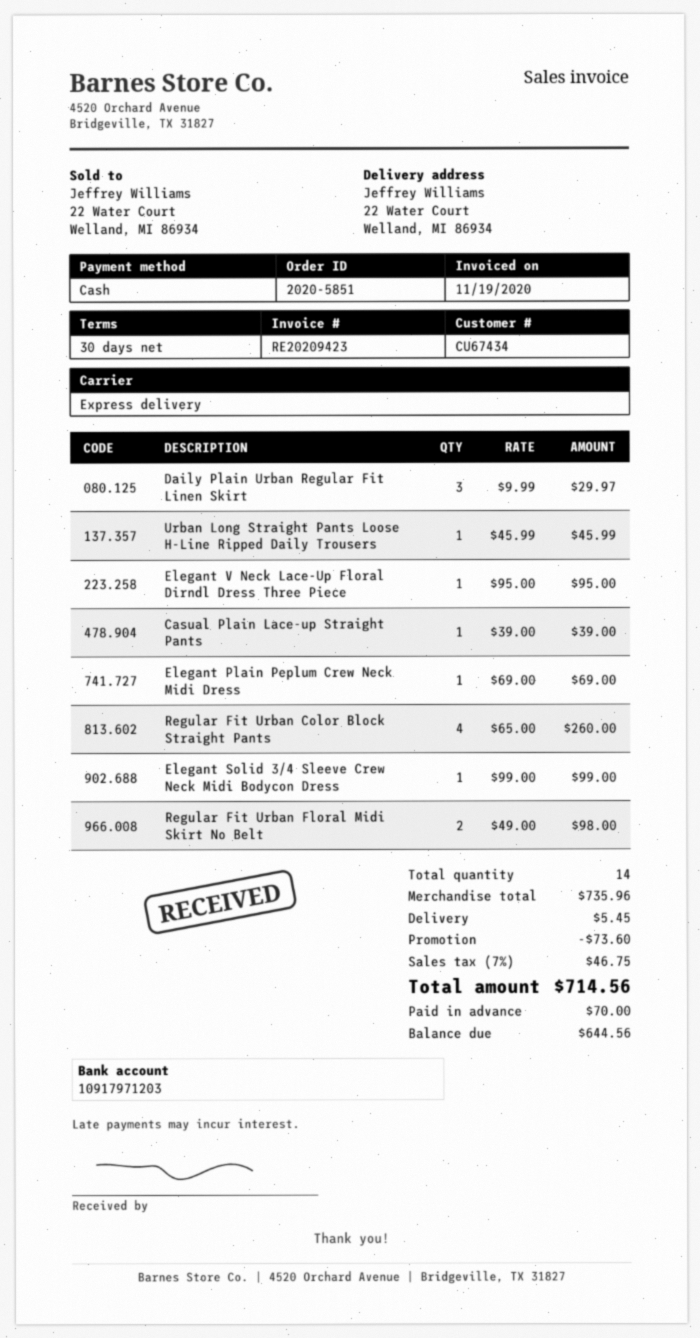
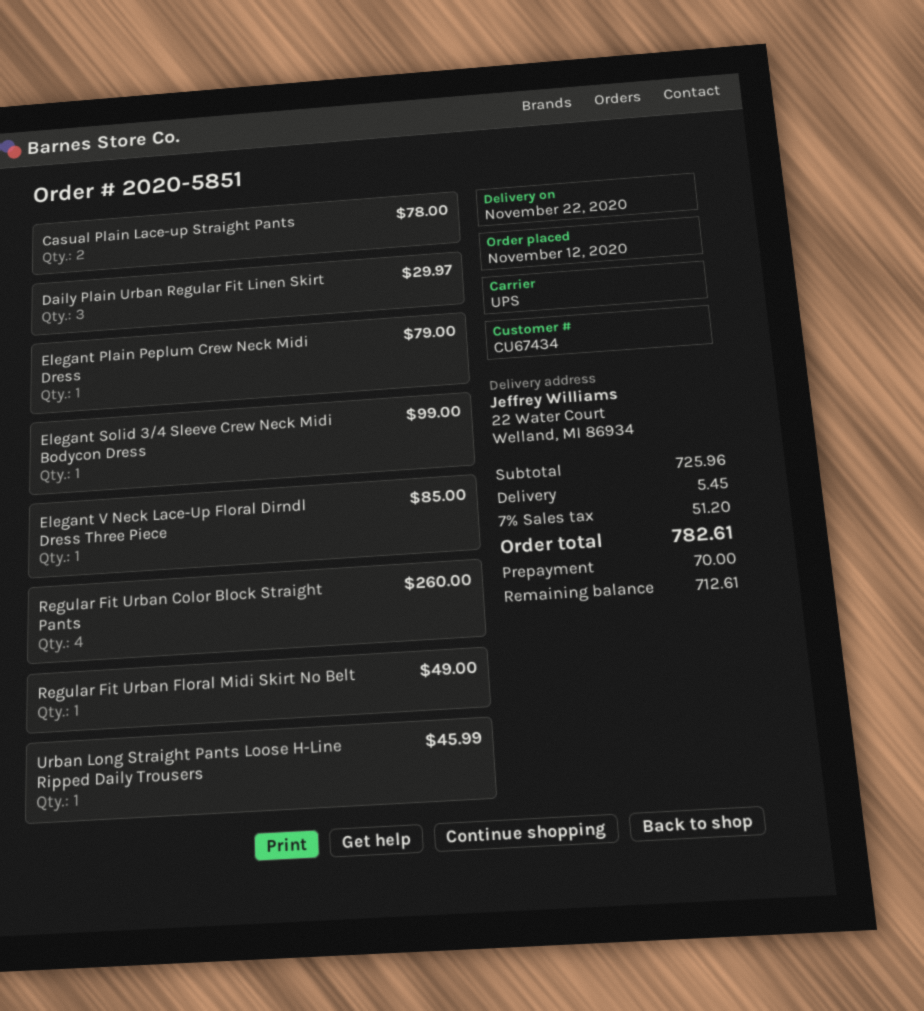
shipping method: express -> UPS
Elegant V Neck Lace-Up Floral Dirndl Dress Three Piece: 1 for 95.00 -> 1 for 85.00
Casual Plain Lace-up Straight Pants: 1 for 39.00 -> 2 for 78.00
Elegant Plain Peplum Crew Neck Midi Dress: 1 for 69.00 -> 1 for 79.00
Regular Fit Urban Floral Midi Skirt No Belt: 2 for 98.00 -> 1 for 49.00
subtotal: 735.96 -> 725.96
discount: 73.60 -> none
tax: 7% = 46.75 -> 7% = 51.20
total: 714.56 -> 782.61
balance: 644.56 -> 712.61

